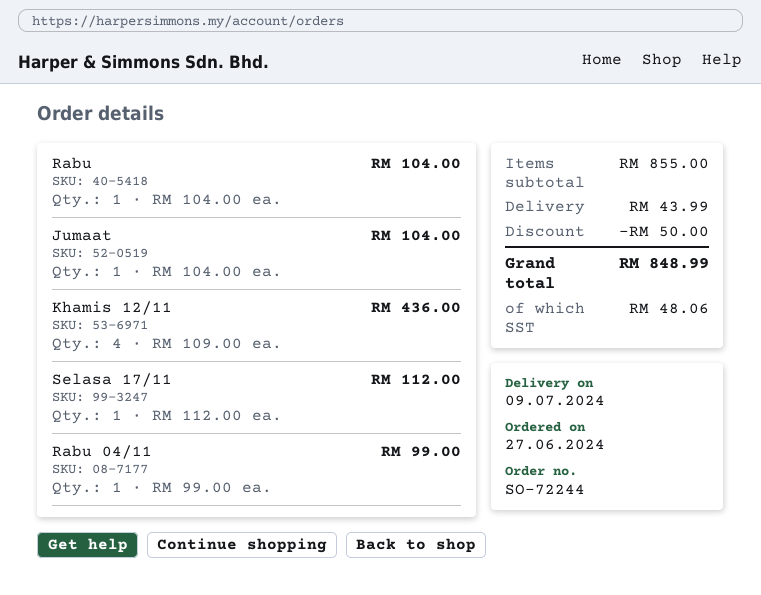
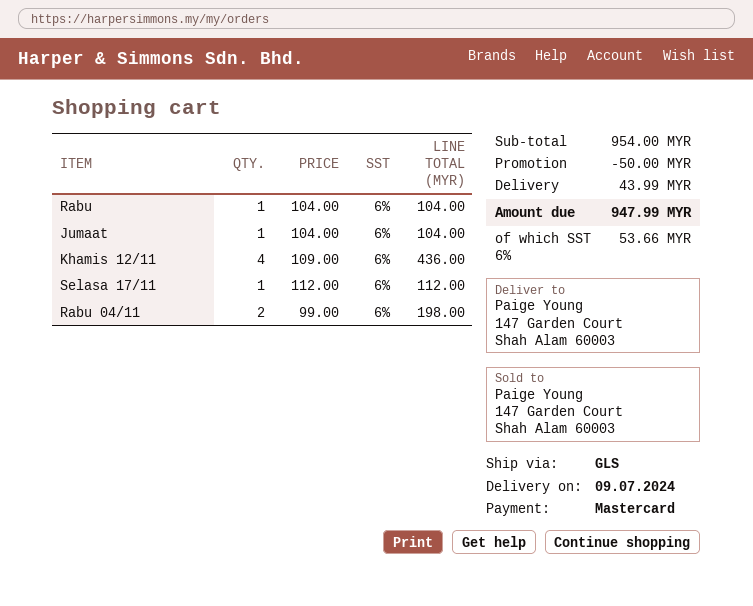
Rabu 04/11: 1 x 99.00 = 99.00 -> 2 x 99.00 = 198.00
subtotal: 855.00 -> 954.00
tax: 48.06 -> 53.66
total: 848.99 -> 947.99

